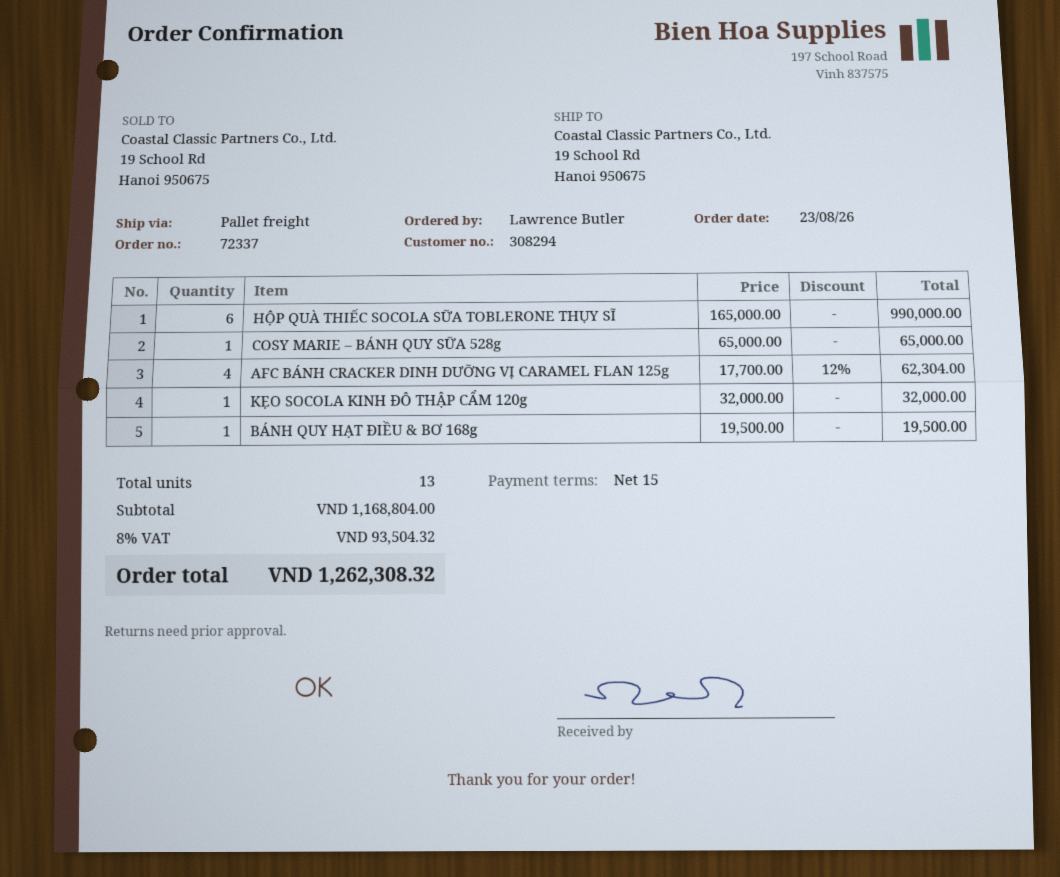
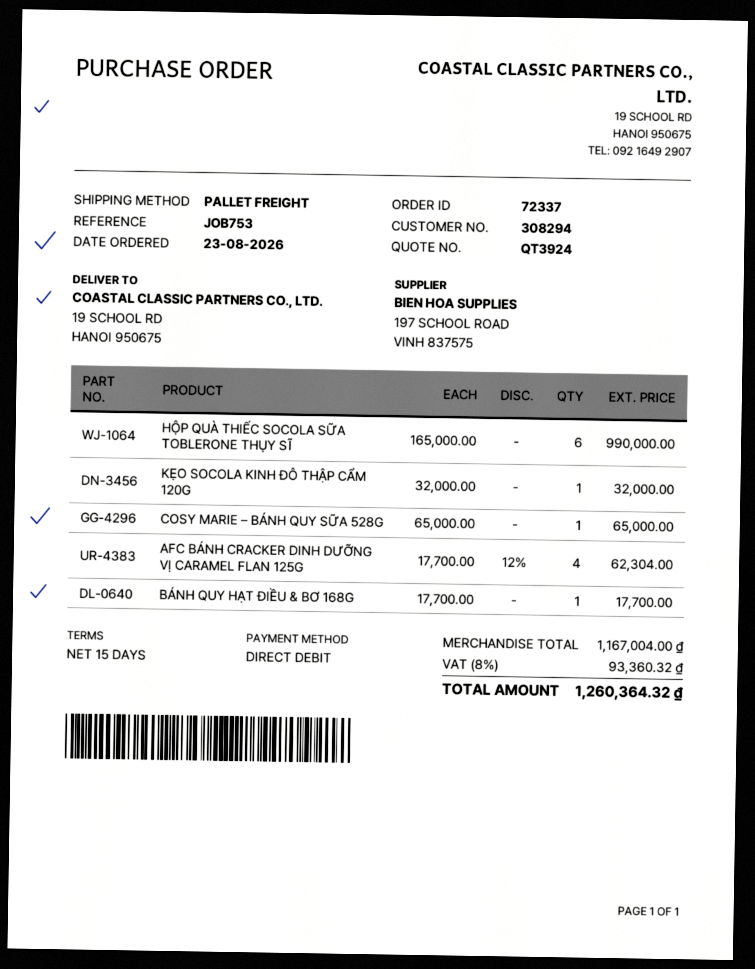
BÁNH QUY HẠT ĐIỀU & BƠ 168g: 1 x 19500.00 = 19500.00 -> 1 x 17700.00 = 17700.00
subtotal: 1168804.00 -> 1167004.00
tax: 8% = 93504.32 -> 8% = 93360.32
total: 1262308.32 -> 1260364.32

